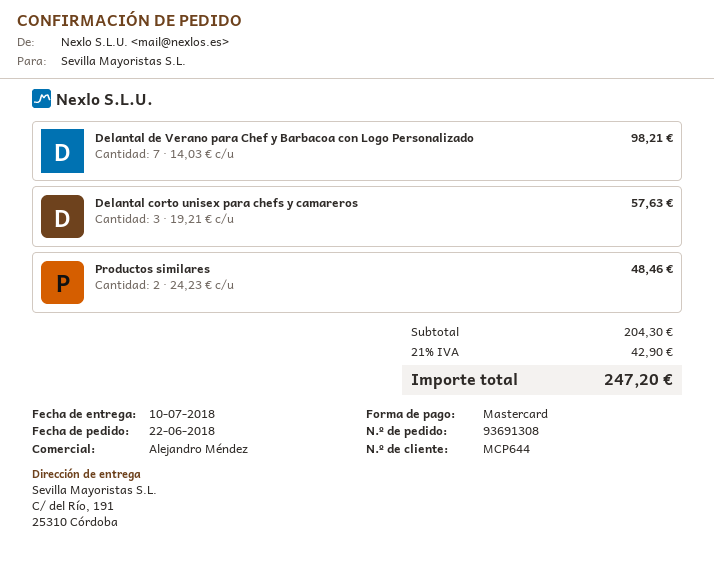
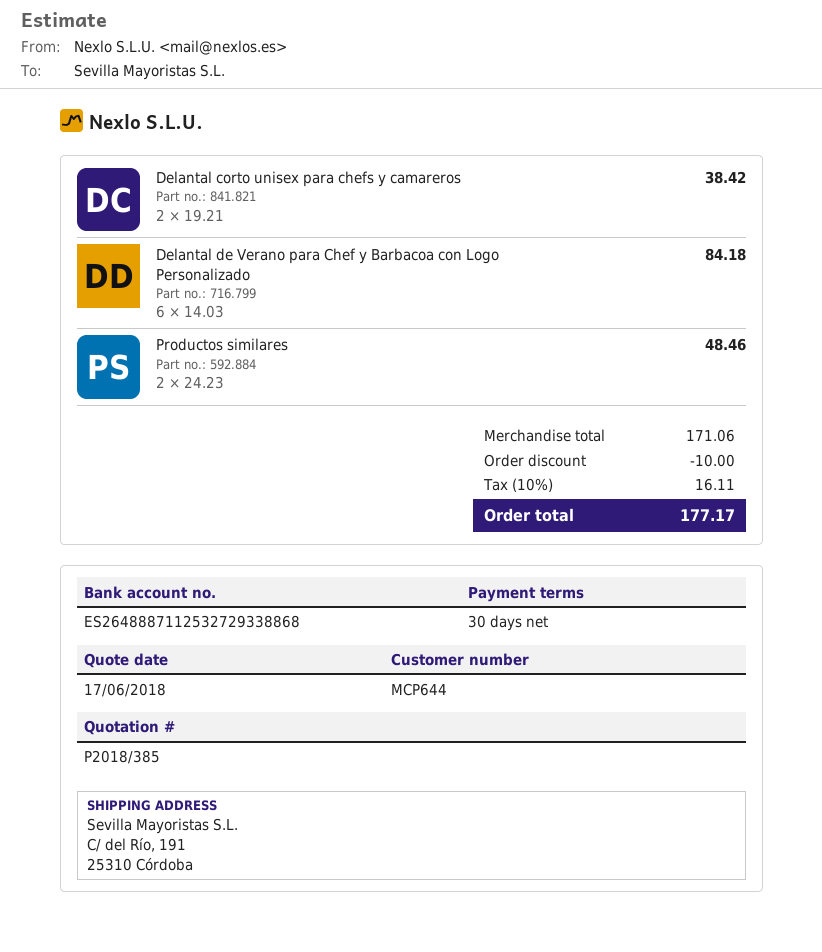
Delantal de Verano para Chef y Barbacoa con Logo Personalizado: 7 x 14.03 = 98.21 -> 6 x 14.03 = 84.18
Delantal corto unisex para chefs y camareros: 3 x 19.21 = 57.63 -> 2 x 19.21 = 38.42
subtotal: 204.30 -> 171.06
discount: none -> 10.00
tax: 21% = 42.90 -> 10% = 16.11
total: 247.20 -> 177.17

